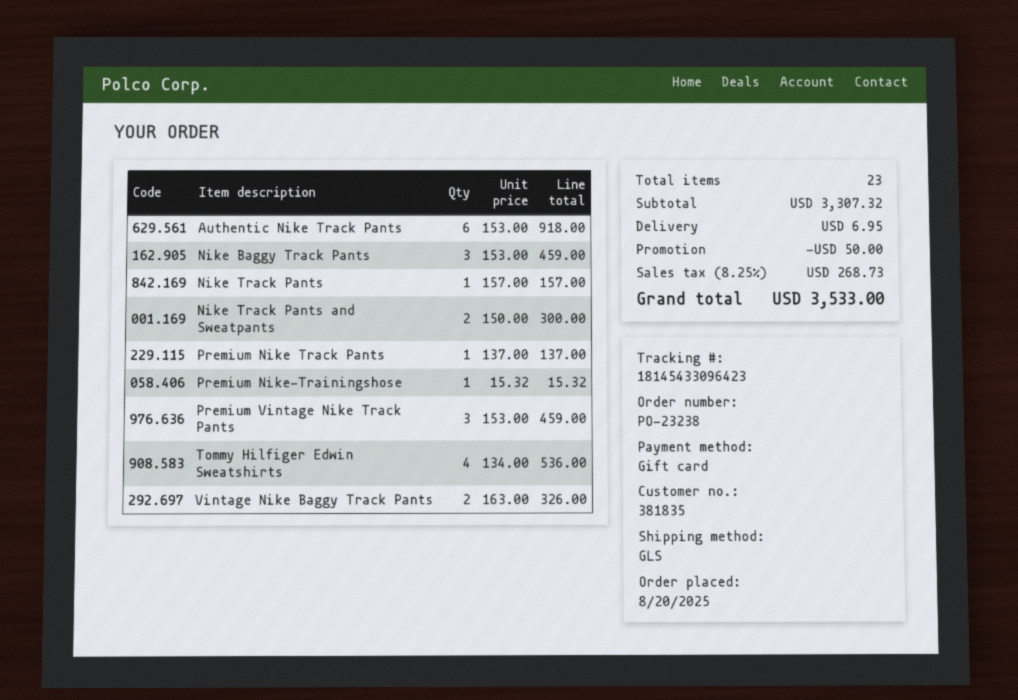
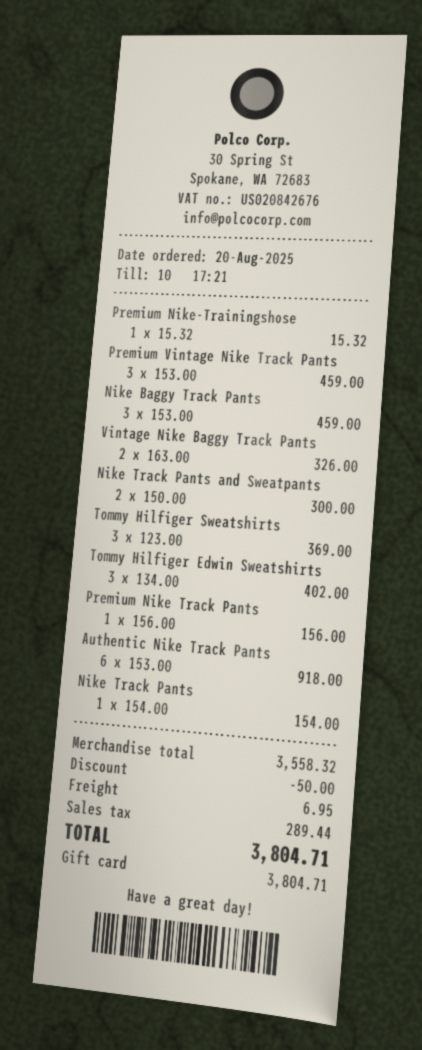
Nike Track Pants: 1 x 157.00 = 157.00 -> 1 x 154.00 = 154.00
Premium Nike Track Pants: 1 x 137.00 = 137.00 -> 1 x 156.00 = 156.00
Tommy Hilfiger Edwin Sweatshirts: 4 x 134.00 = 536.00 -> 3 x 134.00 = 402.00
Tommy Hilfiger Sweatshirts: none -> 3 x 123.00 = 369.00
subtotal: 3307.32 -> 3558.32
tax: 268.73 -> 289.44
total: 3533.00 -> 3804.71

